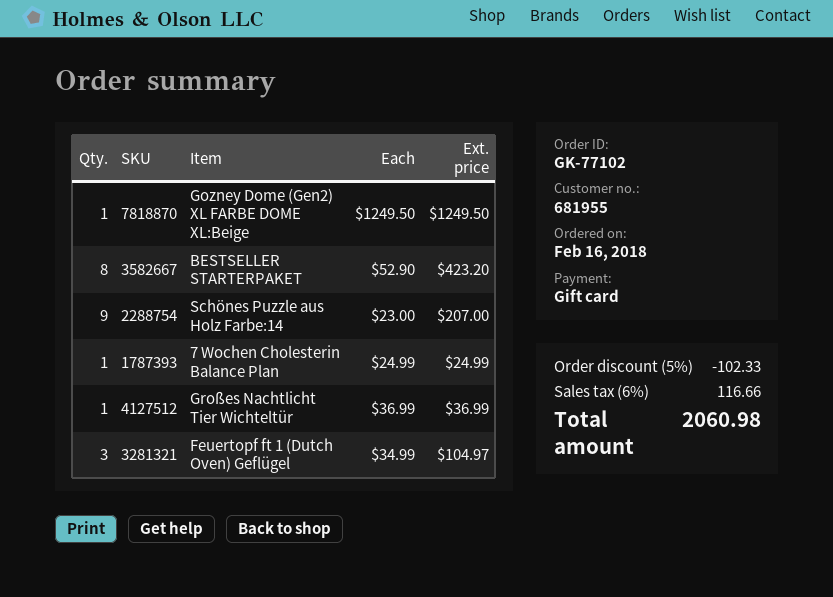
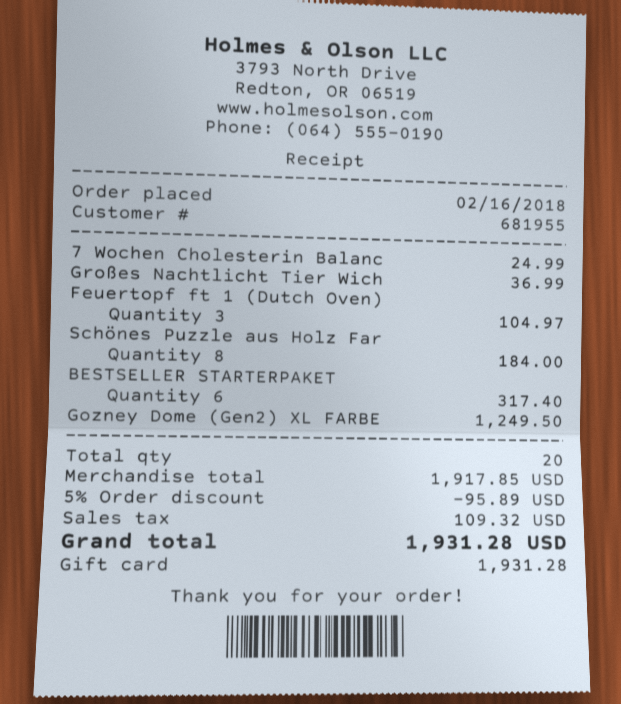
BESTSELLER STARTERPAKET: 8 for 423.20 -> 6 for 317.40
Schönes Puzzle aus Holz Farbe:14: 9 for 207.00 -> 8 for 184.00
discount: 5% = 102.33 -> 5% = 95.89
tax: 116.66 -> 109.32
total: 2060.98 -> 1931.28

